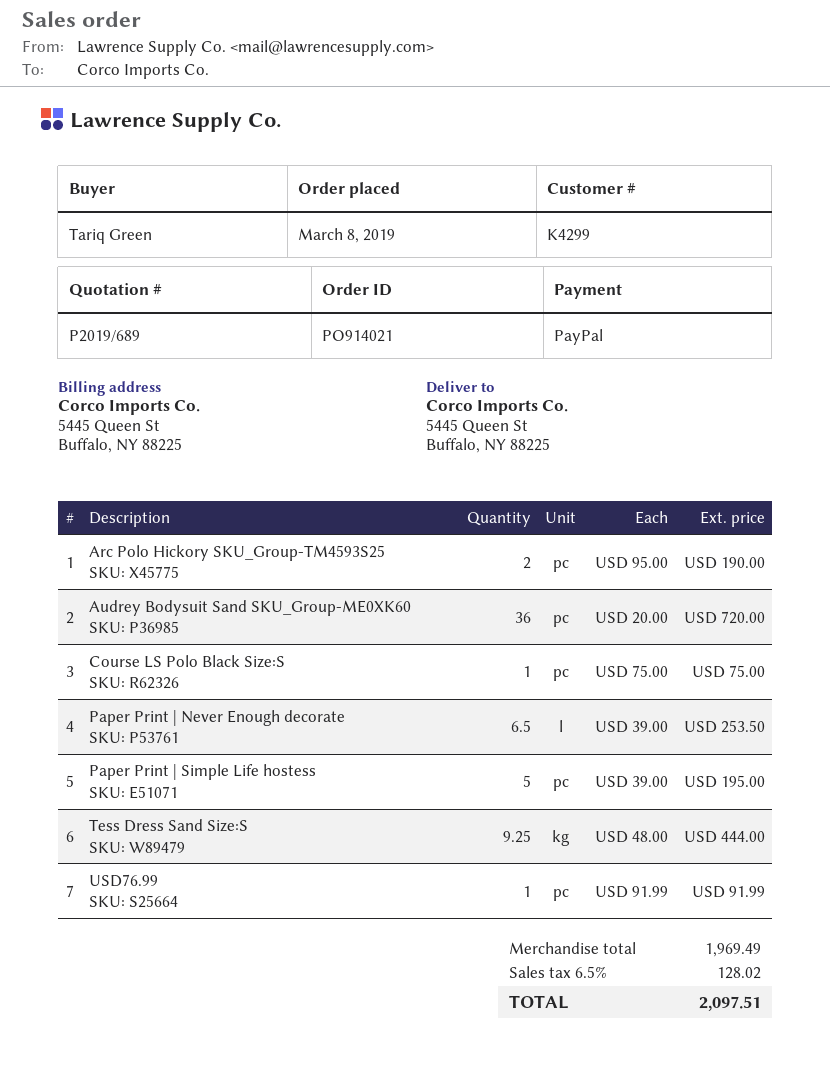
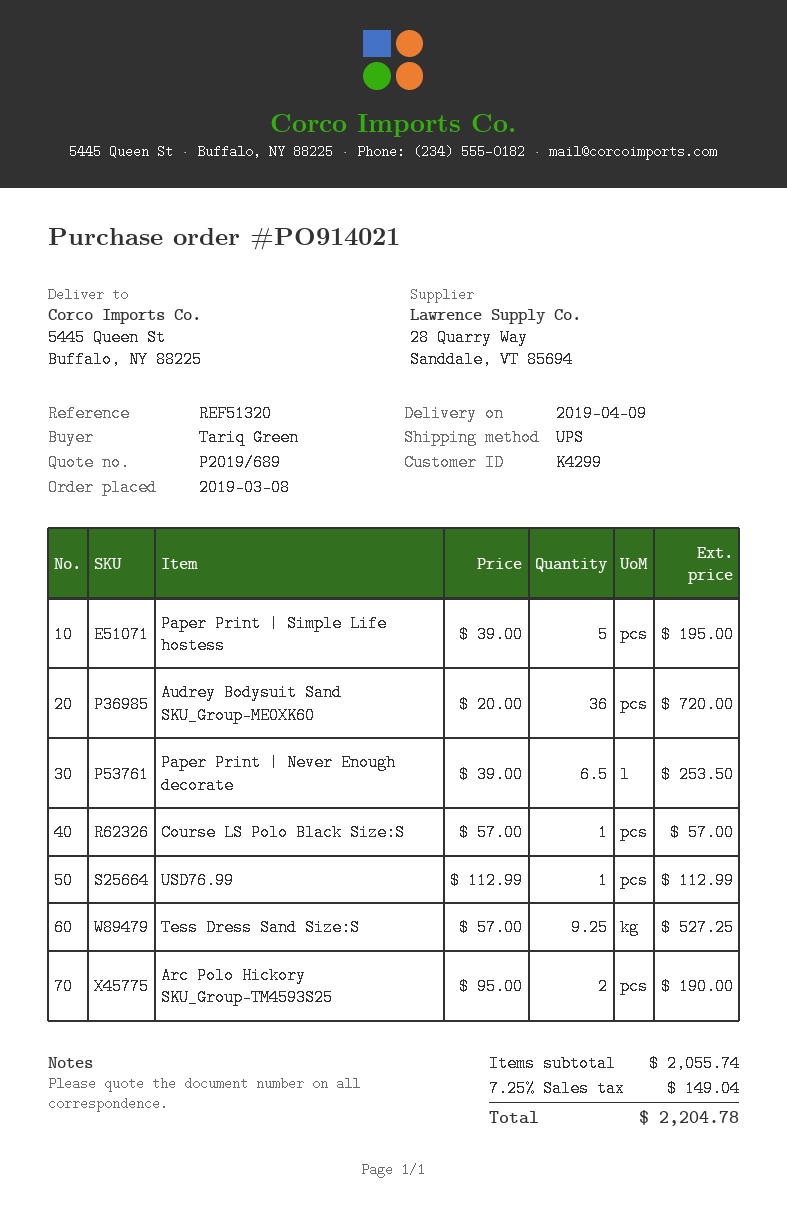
Course LS Polo Black Size:S: 1 x 75.00 = 75.00 -> 1 x 57.00 = 57.00
Tess Dress Sand Size:S: 9.25 x 48.00 = 444.00 -> 9.25 x 57.00 = 527.25
USD76.99: 1 x 91.99 = 91.99 -> 1 x 112.99 = 112.99
subtotal: 1969.49 -> 2055.74
tax: 6.5% = 128.02 -> 7.25% = 149.04
total: 2097.51 -> 2204.78

